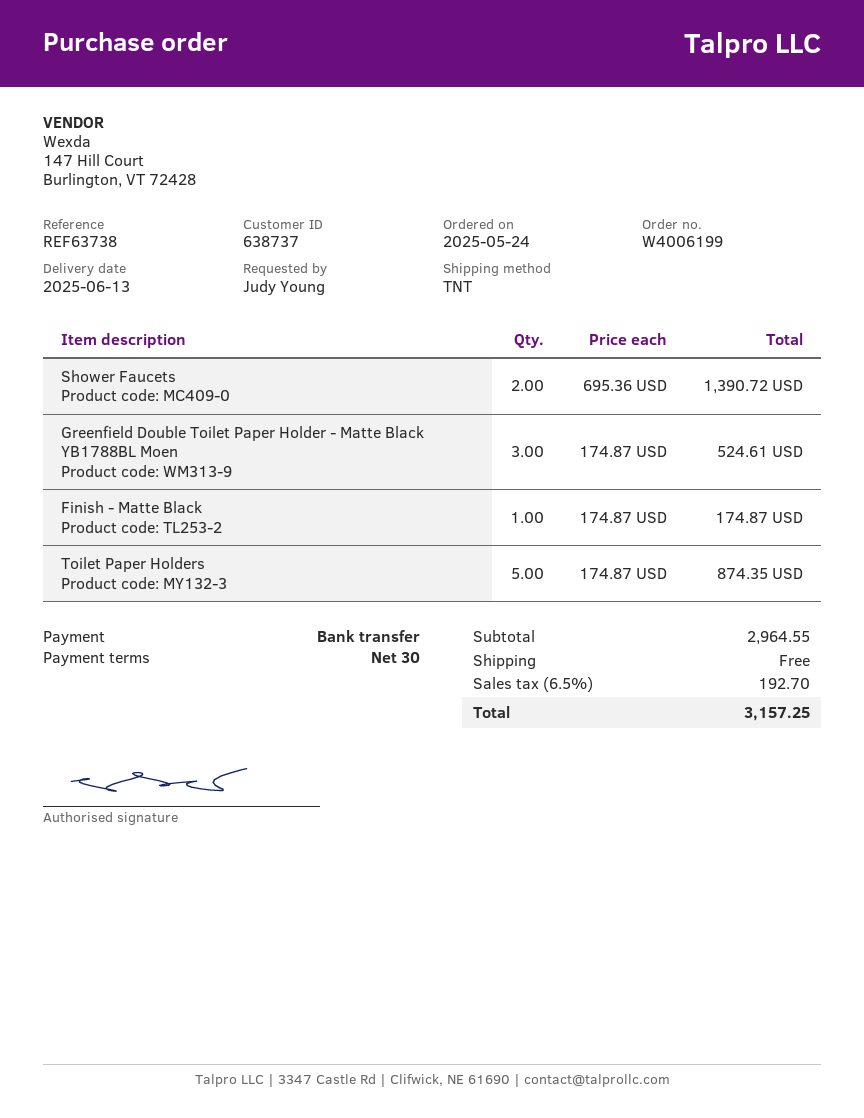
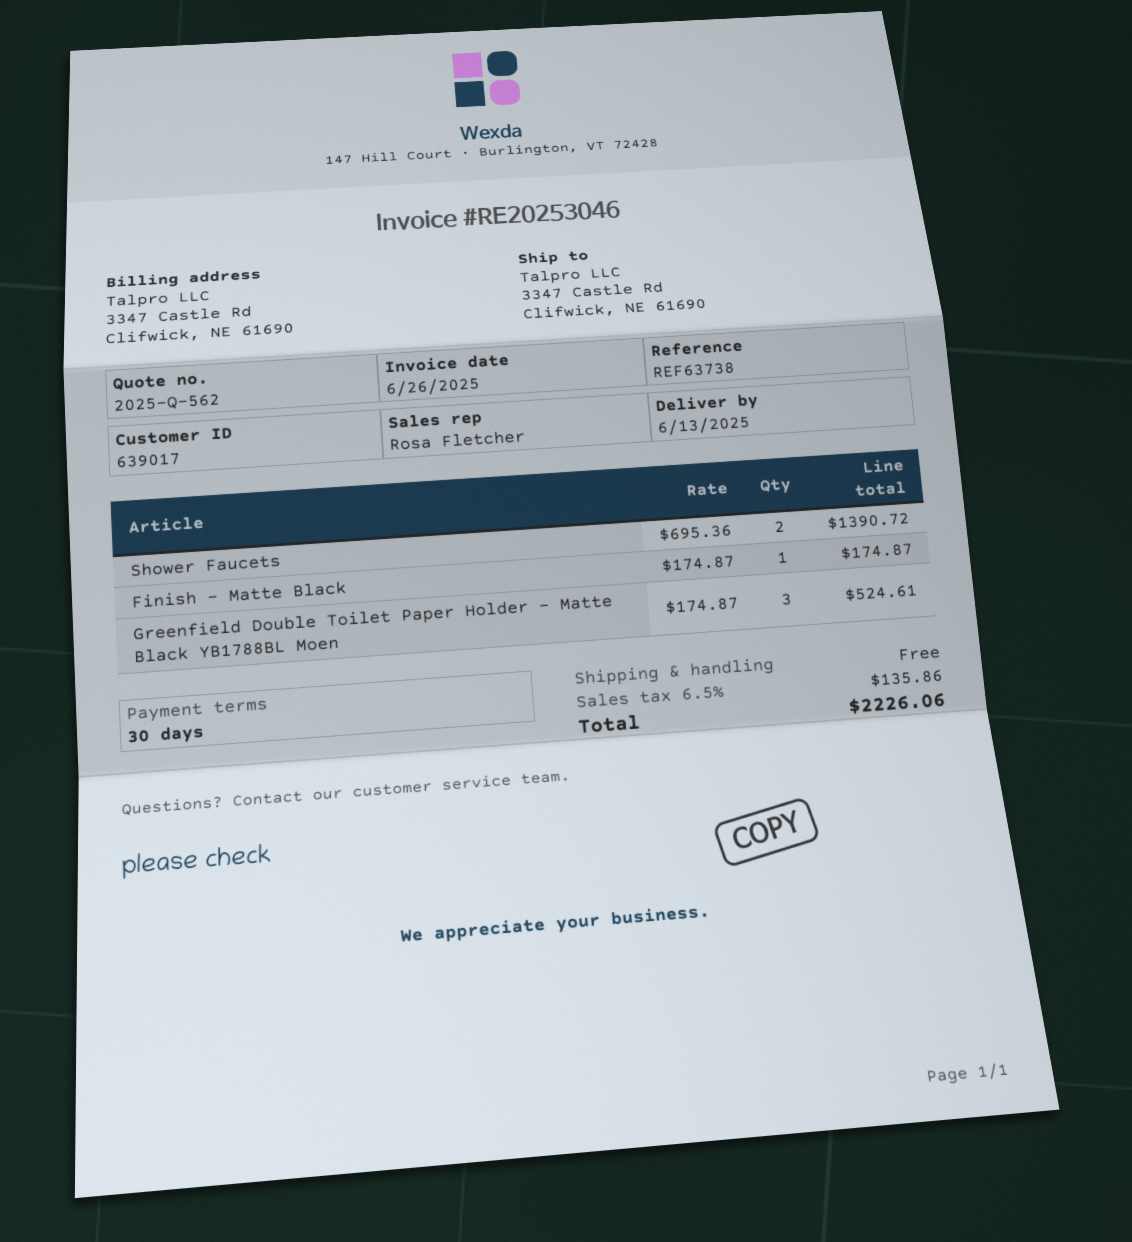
customer number: 638737 -> 639017
Toilet Paper Holders: 5 x 174.87 = 874.35 -> none
tax: 6.5% = 192.70 -> 6.5% = 135.86
total: 3157.25 -> 2226.06

